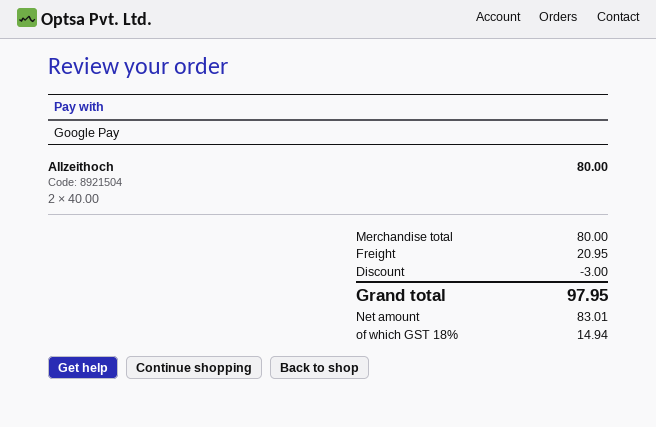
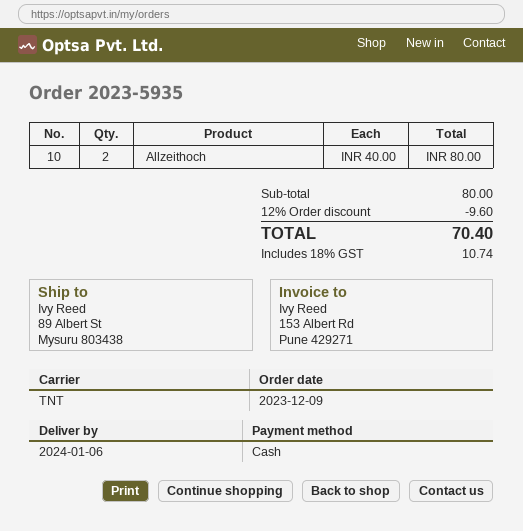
payment method: Google Pay -> cash
discount: 3.00 -> 9.60
shipping: 20.95 -> none
tax: 18% = 14.94 -> 18% = 10.74
total: 97.95 -> 70.40

